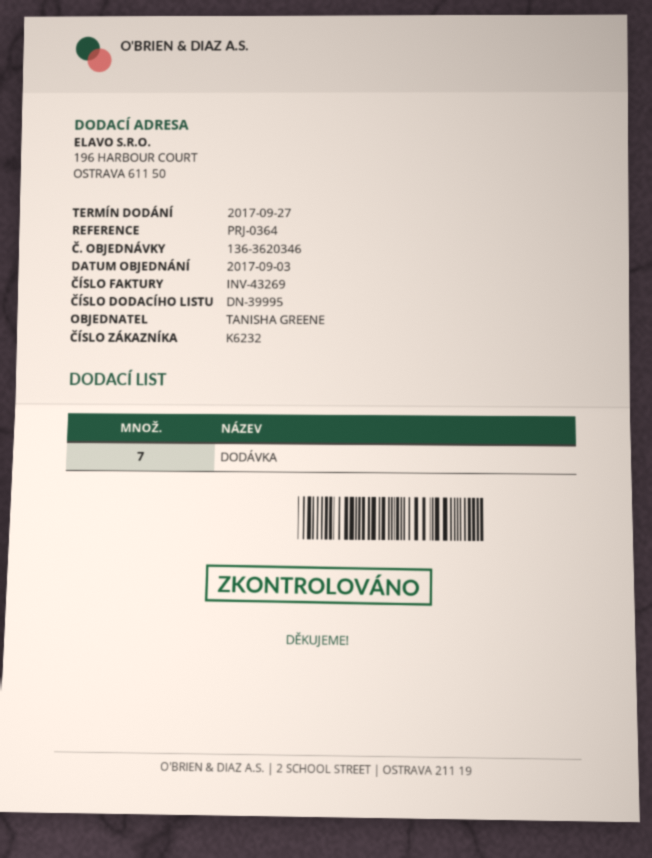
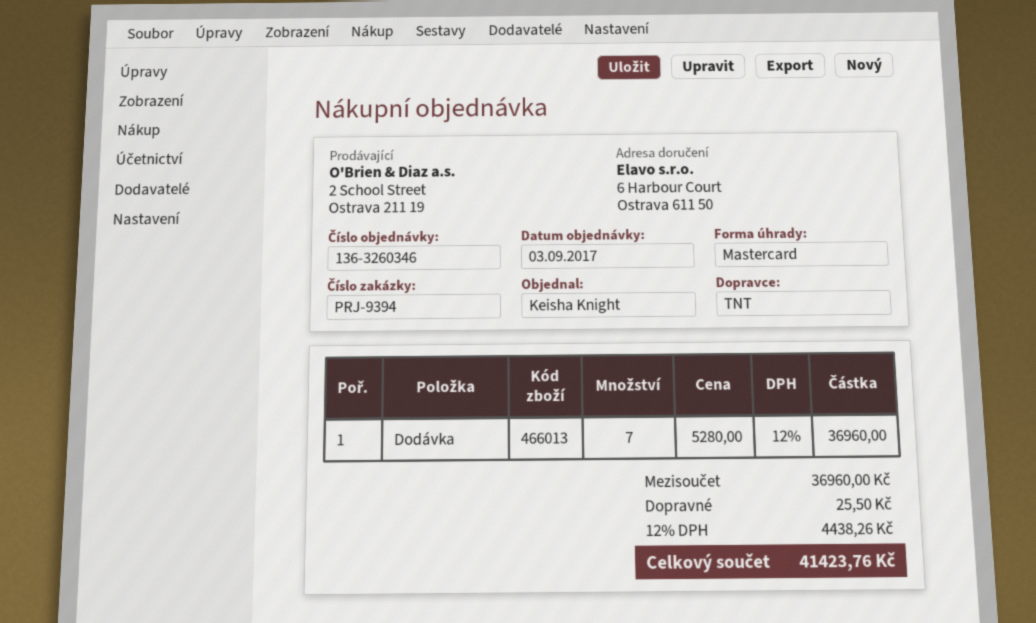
order number: 136-3620346 -> 136-3260346
reference: PRJ-0364 -> PRJ-9394
ordered by: TANISHA GREENE -> Keisha Knight
ship to: 196 HARBOUR COURT, OSTRAVA 611 50 -> 6 Harbour Court, Ostrava 611 50

